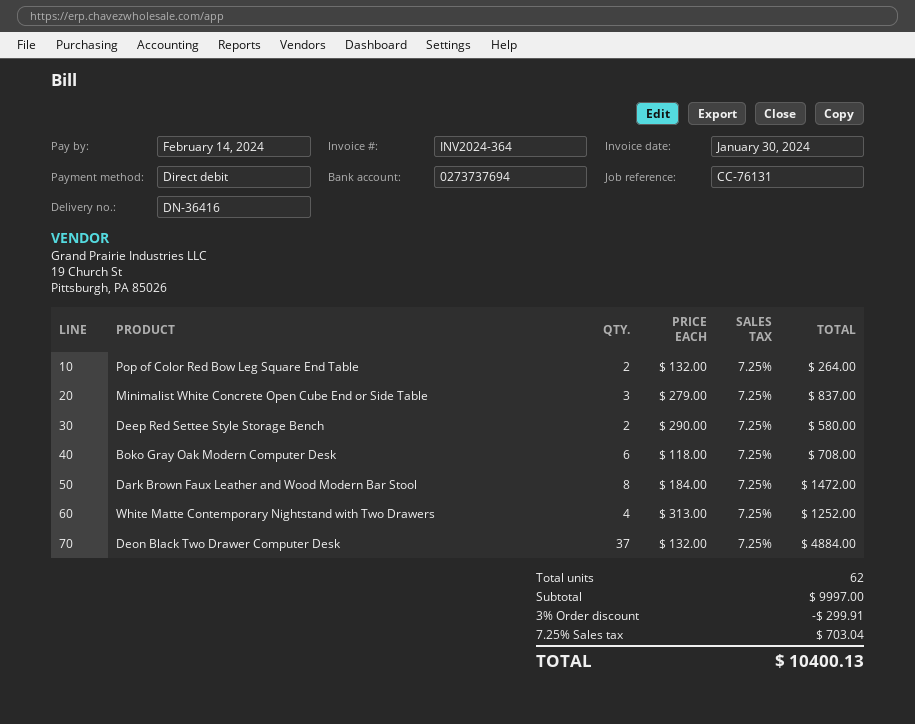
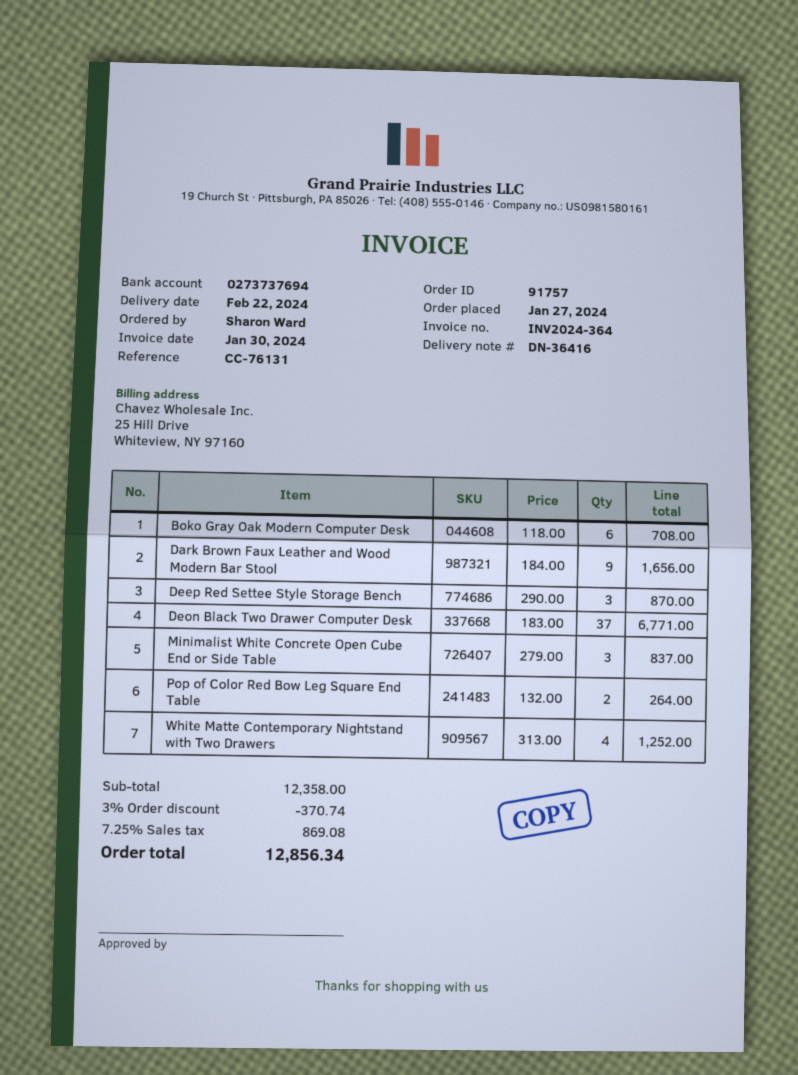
Deep Red Settee Style Storage Bench: 2 x 290.00 = 580.00 -> 3 x 290.00 = 870.00
Dark Brown Faux Leather and Wood Modern Bar Stool: 8 x 184.00 = 1472.00 -> 9 x 184.00 = 1656.00
Deon Black Two Drawer Computer Desk: 37 x 132.00 = 4884.00 -> 37 x 183.00 = 6771.00
subtotal: 9997.00 -> 12358.00
discount: 3% = 299.91 -> 3% = 370.74
tax: 7.25% = 703.04 -> 7.25% = 869.08
total: 10400.13 -> 12856.34

